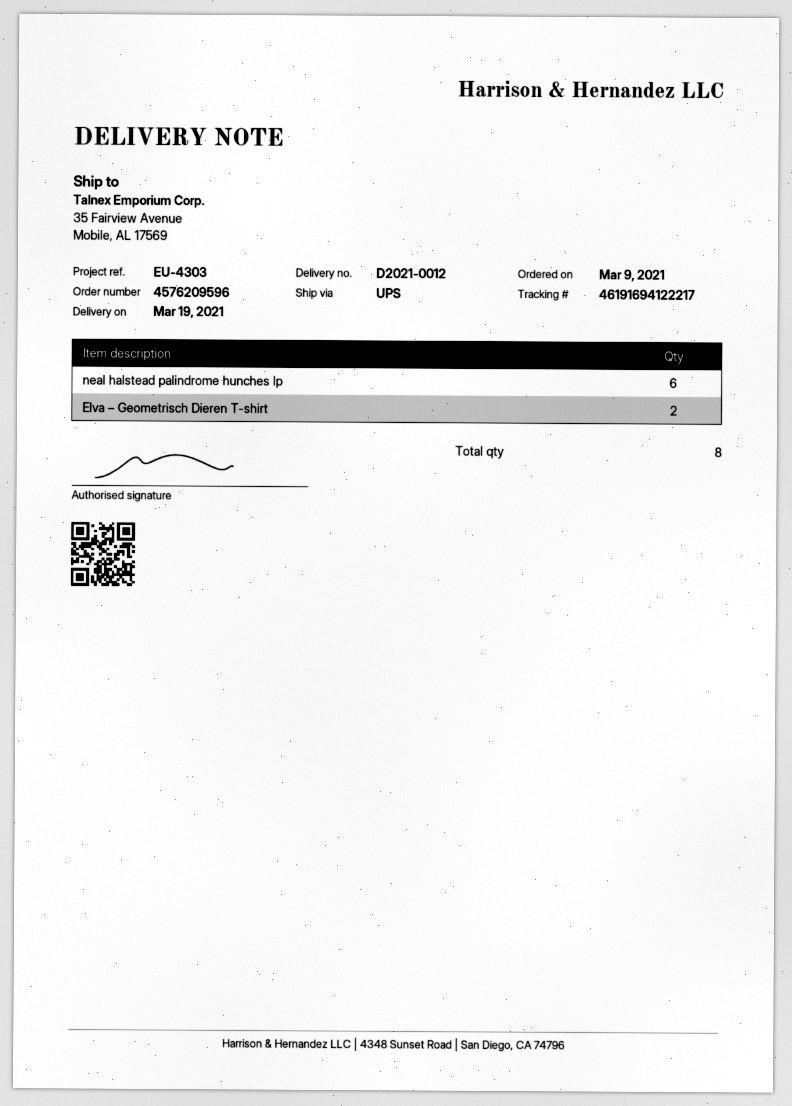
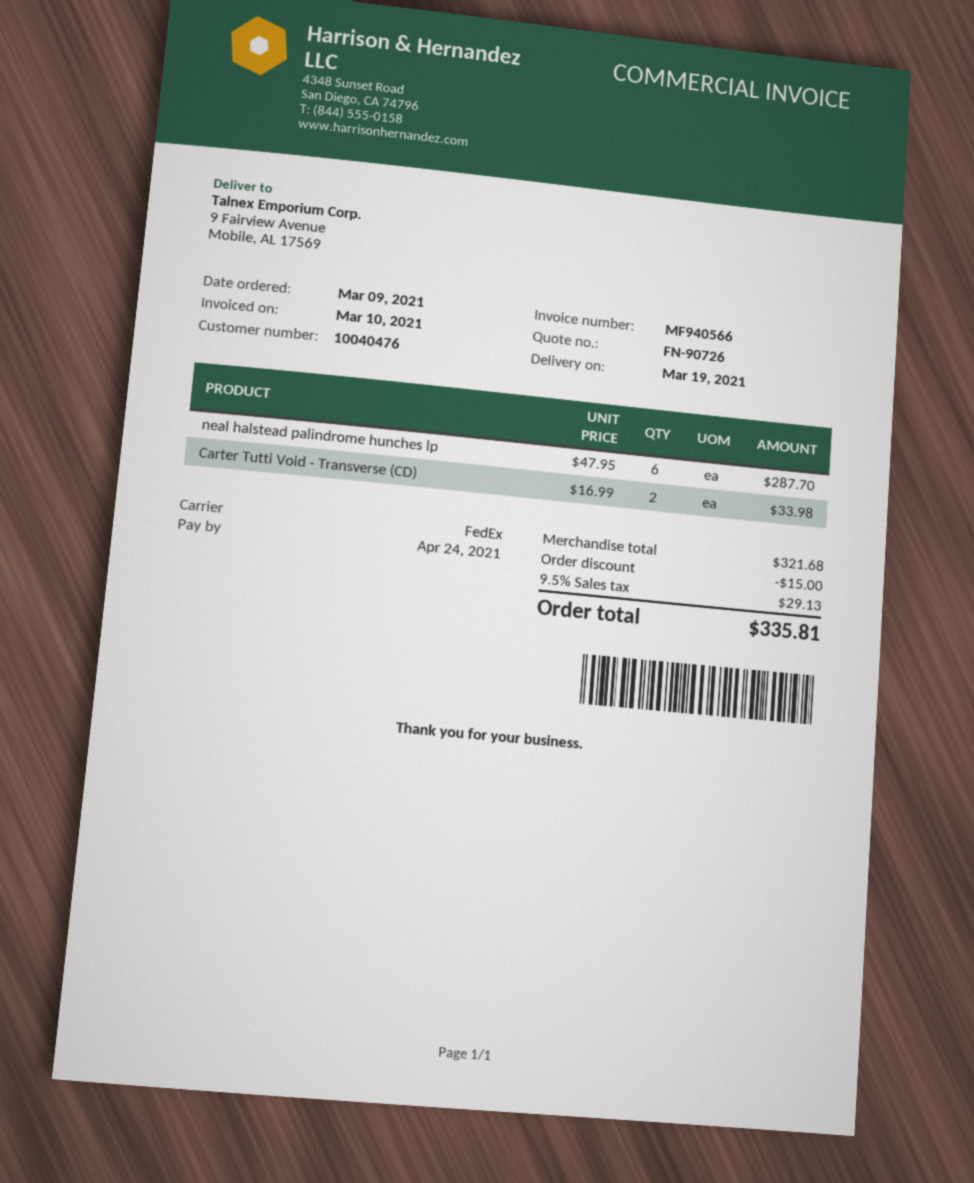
shipping method: UPS -> FedEx
ship to: 35 Fairview Avenue, Mobile, AL 17569 -> 9 Fairview Avenue, Mobile, AL 17569
Elva – Geometrisch Dieren T-shirt: 2 -> none
Carter Tutti Void - Transverse (CD): none -> 2

